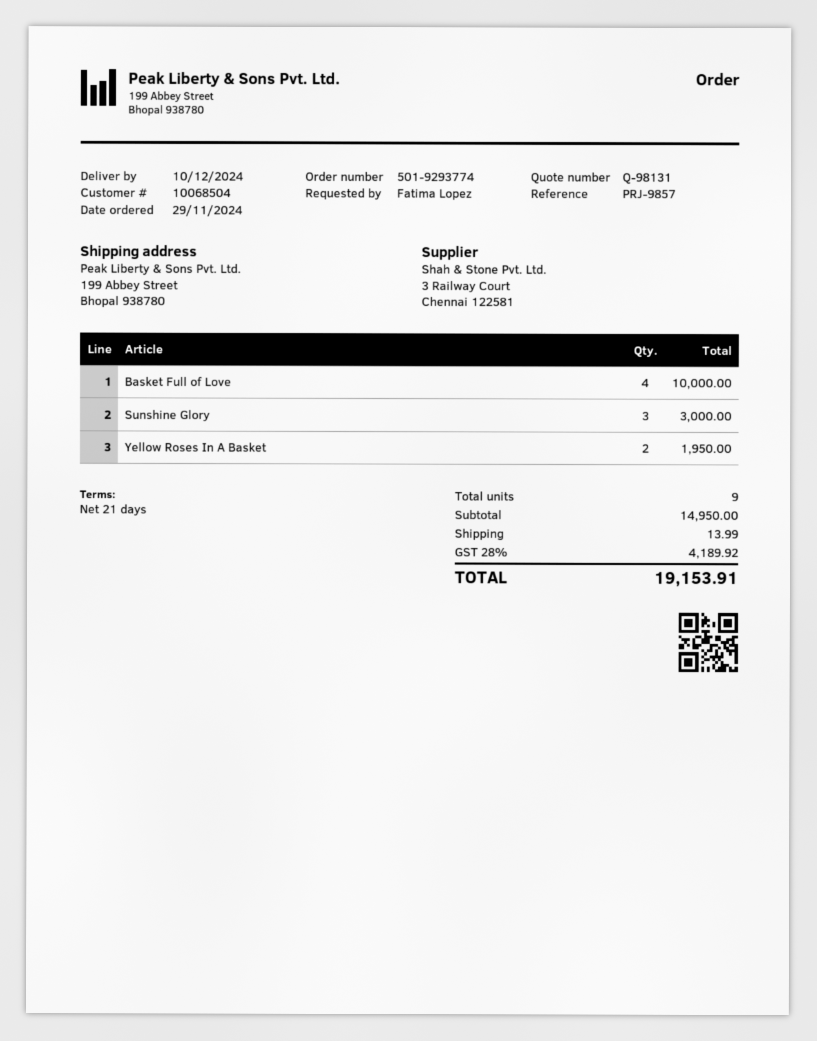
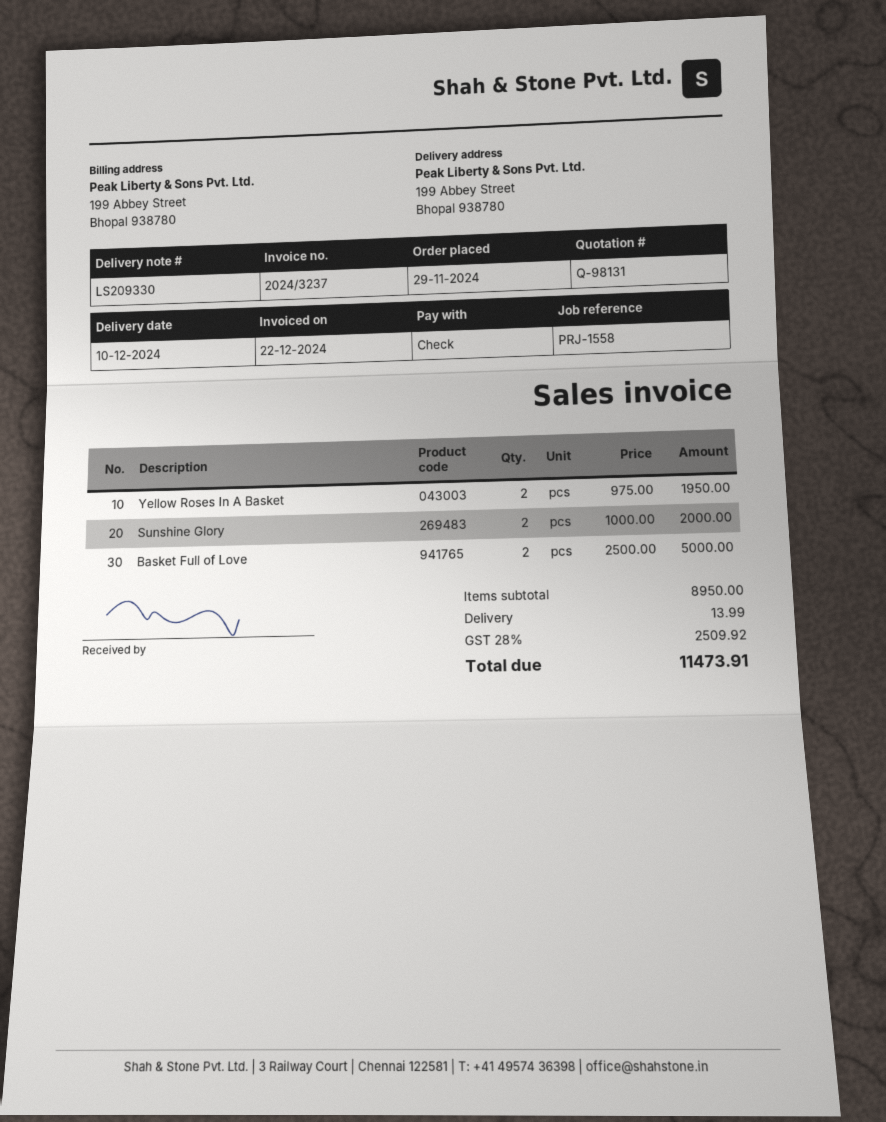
reference: PRJ-9857 -> PRJ-1558
Basket Full of Love: 4 for 10000.00 -> 2 for 5000.00
Sunshine Glory: 3 for 3000.00 -> 2 for 2000.00
subtotal: 14950.00 -> 8950.00
tax: 28% = 4189.92 -> 28% = 2509.92
total: 19153.91 -> 11473.91

